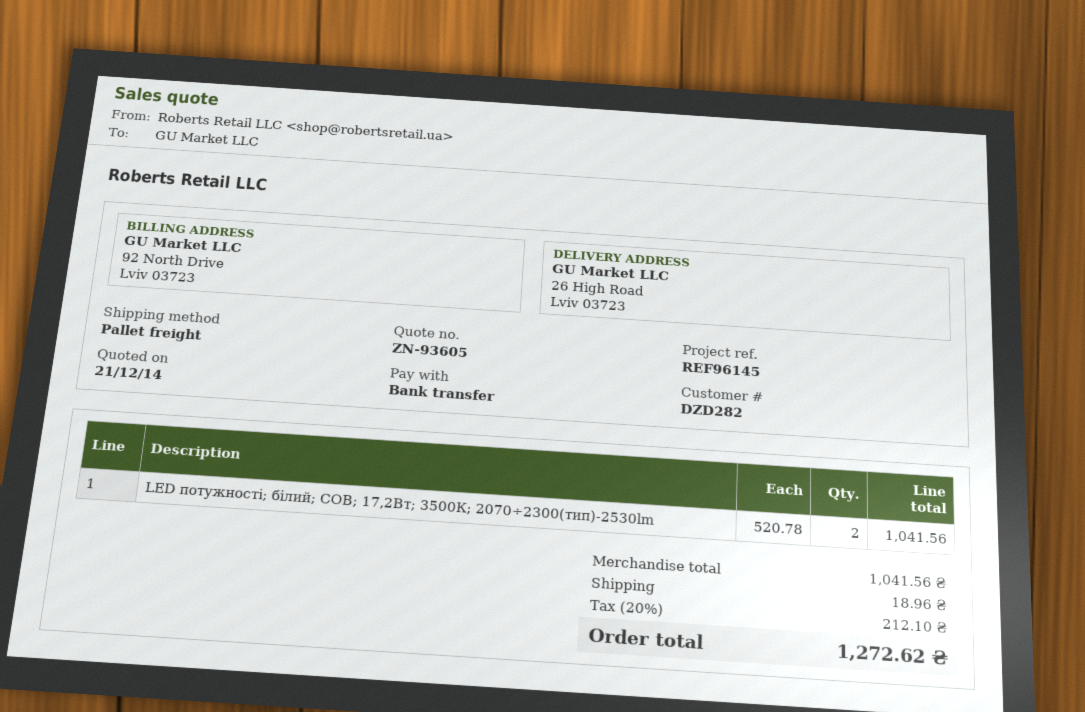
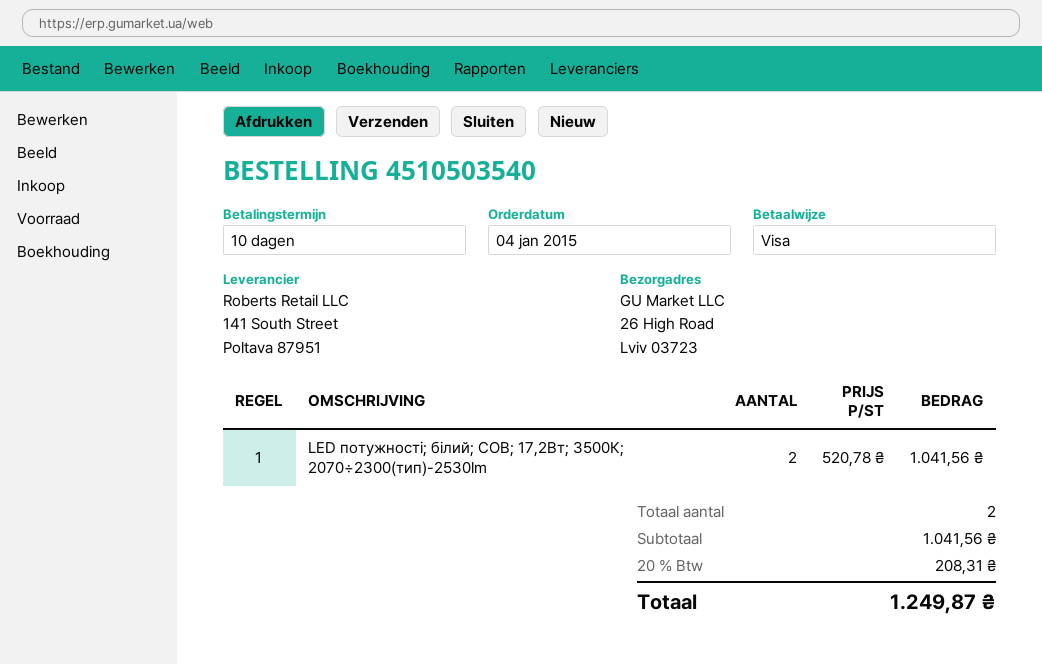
payment method: bank transfer -> Visa
shipping: 18.96 -> none
tax: 20% = 212.10 -> 20% = 208.31
total: 1272.62 -> 1249.87

